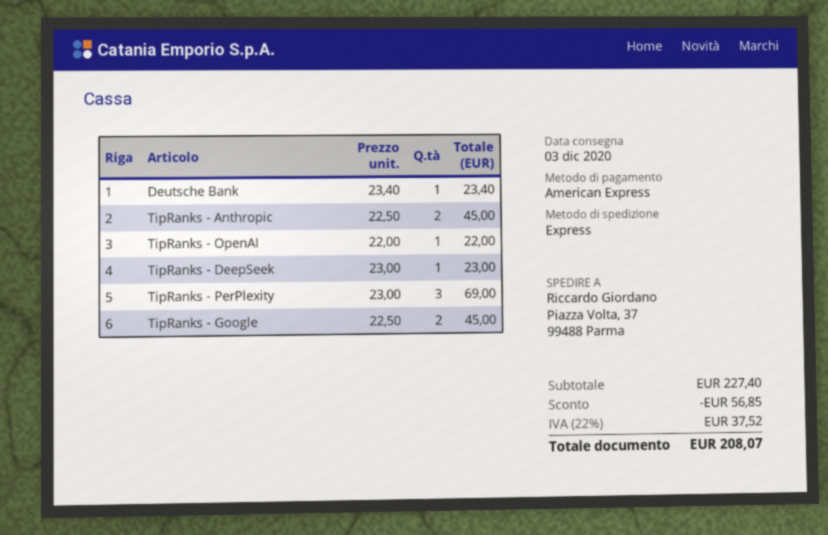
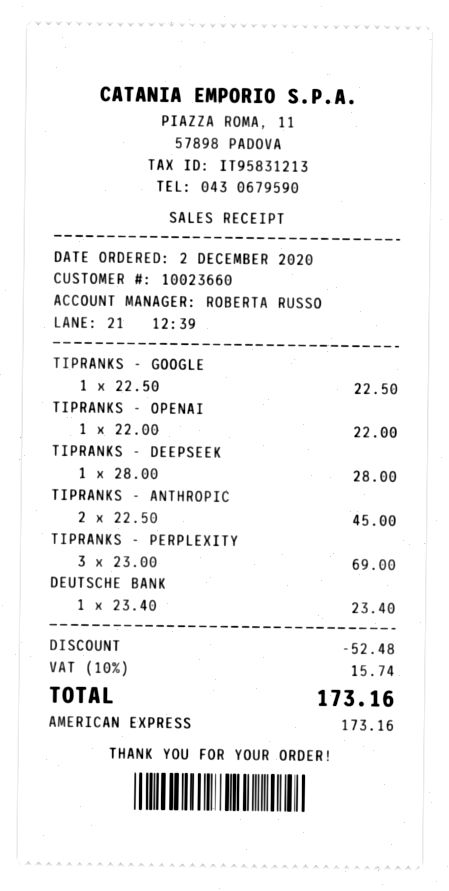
TipRanks - DeepSeek: 1 x 23.00 = 23.00 -> 1 x 28.00 = 28.00
TipRanks - Google: 2 x 22.50 = 45.00 -> 1 x 22.50 = 22.50
discount: 56.85 -> 52.48
tax: 22% = 37.52 -> 10% = 15.74
total: 208.07 -> 173.16

